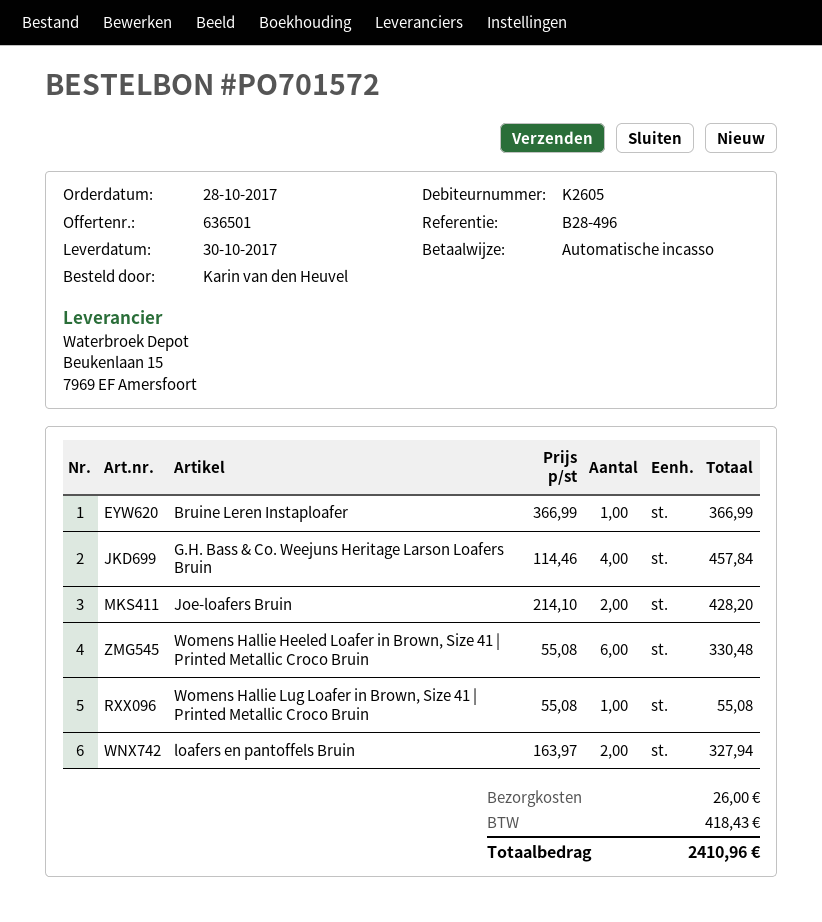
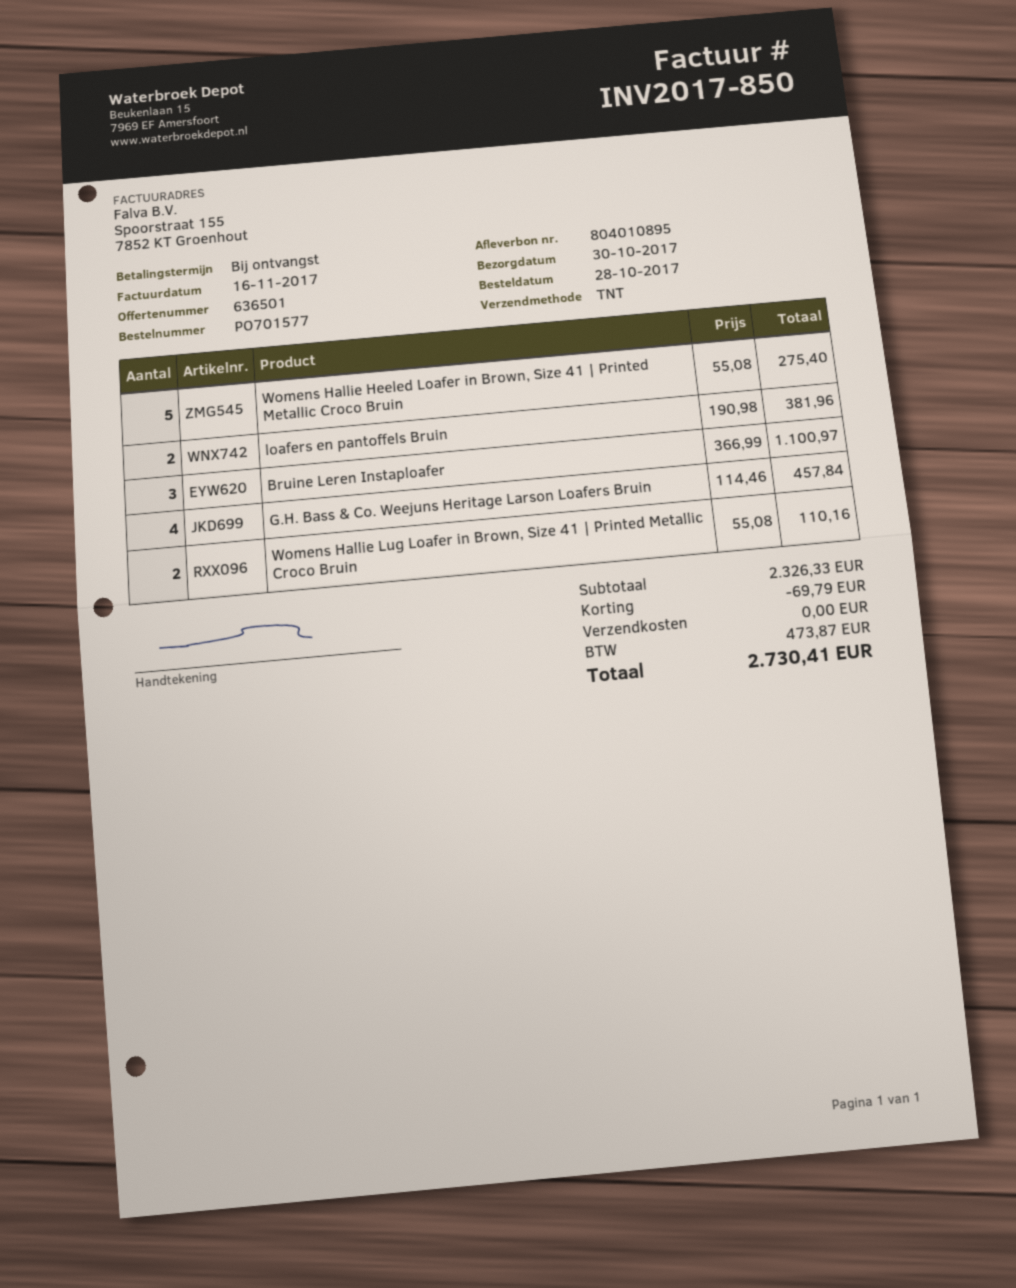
order number: PO701572 -> PO701577
Bruine Leren Instaploafer: 1 x 366.99 = 366.99 -> 3 x 366.99 = 1100.97
Joe-loafers Bruin: 2 x 214.10 = 428.20 -> none
Womens Hallie Heeled Loafer in Brown, Size 41 | Printed Metallic Croco Bruin: 6 x 55.08 = 330.48 -> 5 x 55.08 = 275.40
Womens Hallie Lug Loafer in Brown, Size 41 | Printed Metallic Croco Bruin: 1 x 55.08 = 55.08 -> 2 x 55.08 = 110.16
loafers en pantoffels Bruin: 2 x 163.97 = 327.94 -> 2 x 190.98 = 381.96
discount: none -> 69.79
shipping: 26.00 -> 0.00
tax: 418.43 -> 473.87
total: 2410.96 -> 2730.41

